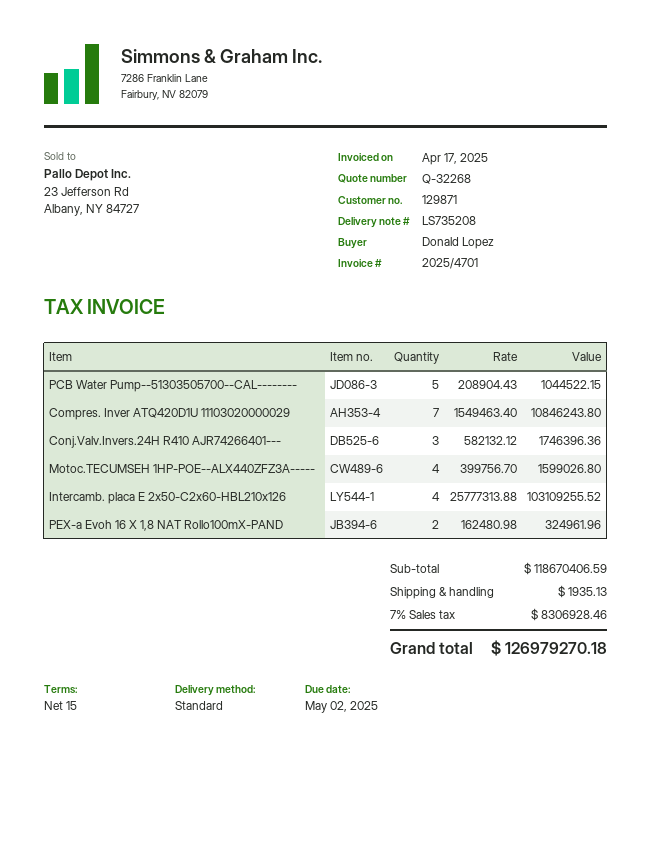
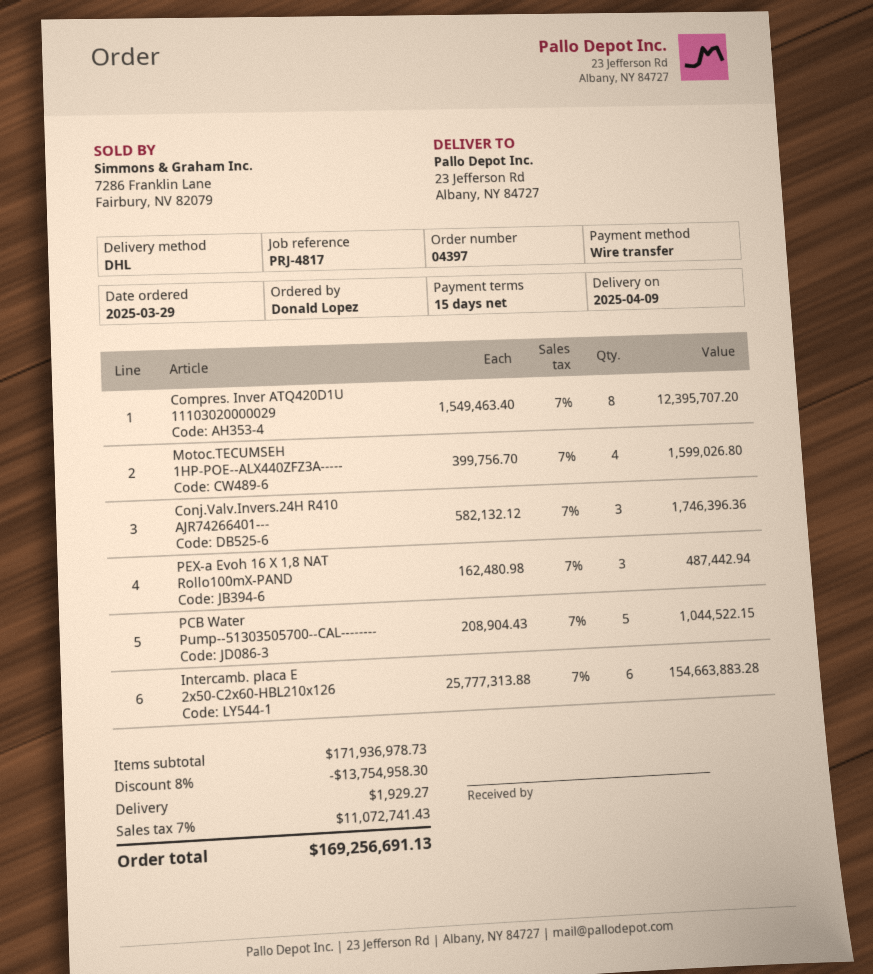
shipping method: standard -> DHL
Compres. Inver ATQ420D1U 11103020000029: 7 x 1549463.40 = 10846243.80 -> 8 x 1549463.40 = 12395707.20
Intercamb. placa E 2x50-C2x60-HBL210x126: 4 x 25777313.88 = 103109255.52 -> 6 x 25777313.88 = 154663883.28
PEX-a Evoh 16 X 1,8 NAT Rollo100mX-PAND: 2 x 162480.98 = 324961.96 -> 3 x 162480.98 = 487442.94
subtotal: 118670406.59 -> 171936978.73
discount: none -> 8% = 13754958.30
shipping: 1935.13 -> 1929.27
tax: 7% = 8306928.46 -> 7% = 11072741.43
total: 126979270.18 -> 169256691.13

